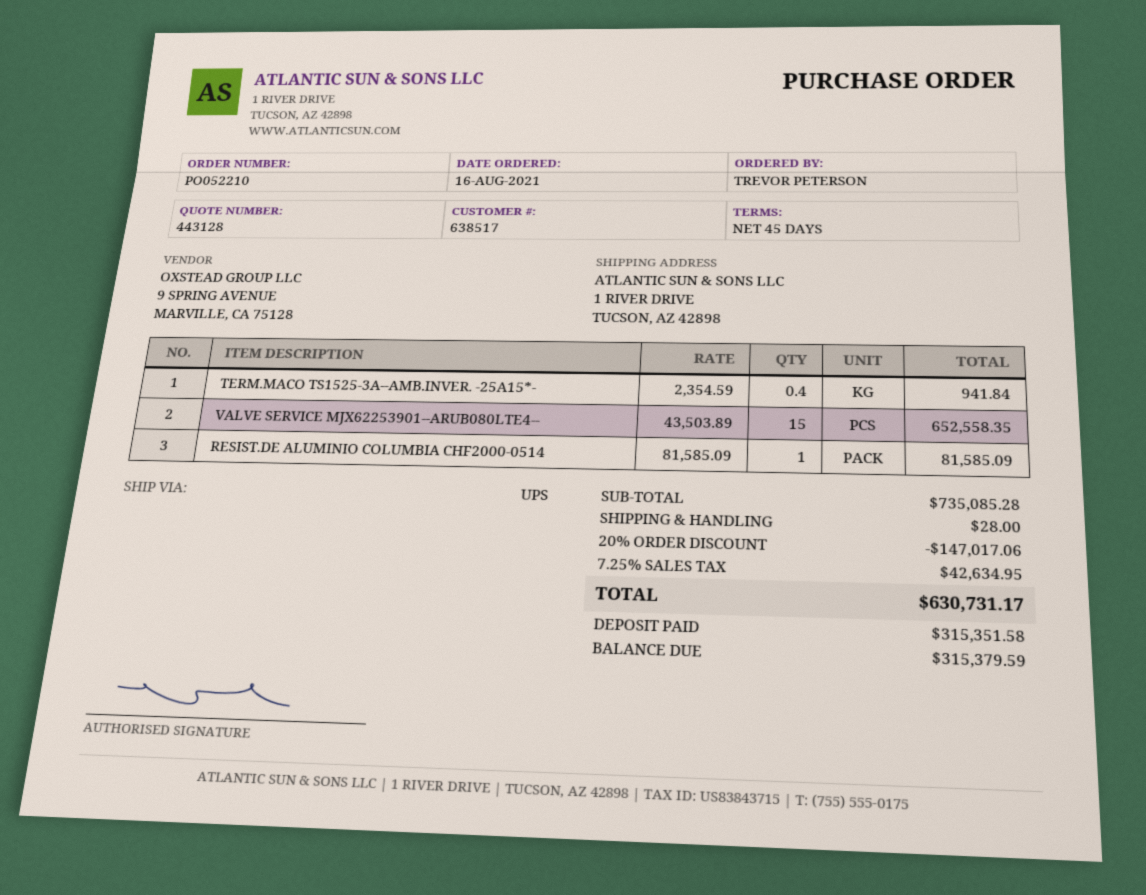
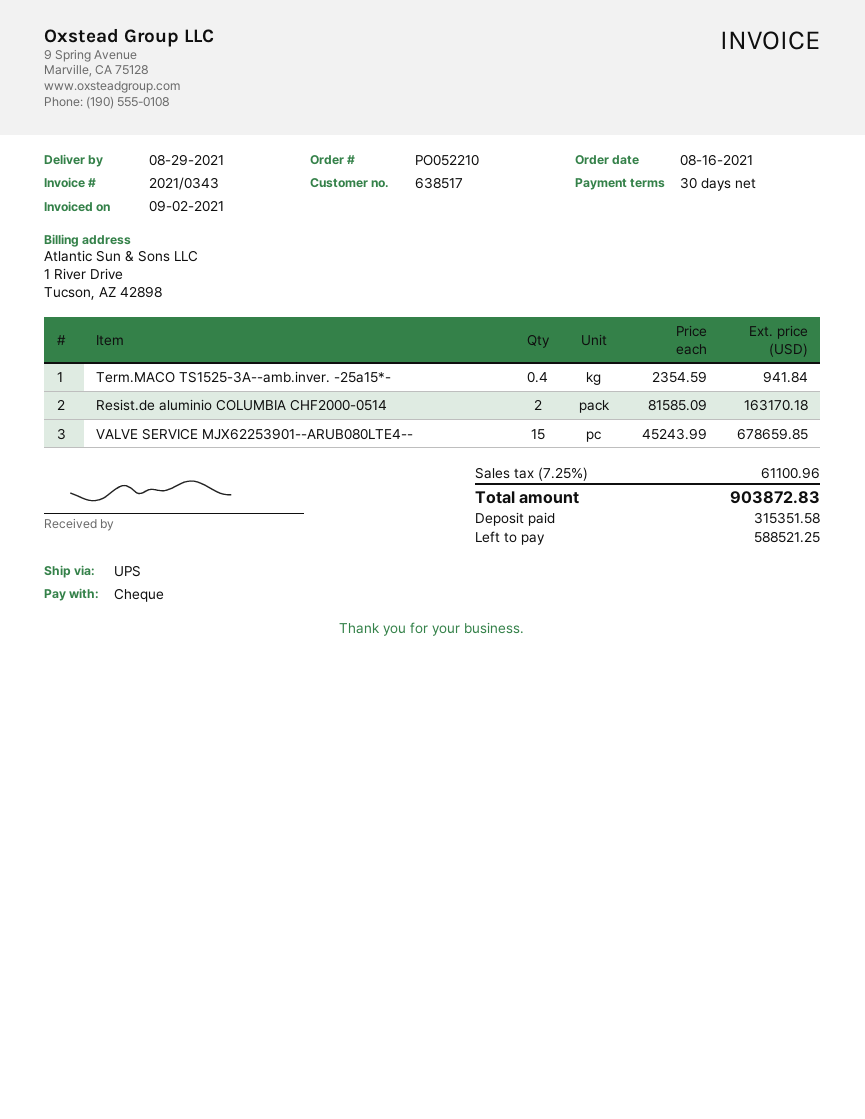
payment terms: 45 days -> 30 days
VALVE SERVICE MJX62253901--ARUB080LTE4--: 15 x 43503.89 = 652558.35 -> 15 x 45243.99 = 678659.85
RESIST.DE ALUMINIO COLUMBIA CHF2000-0514: 1 x 81585.09 = 81585.09 -> 2 x 81585.09 = 163170.18
discount: 20% = 147017.06 -> none
shipping: 28.00 -> none
tax: 7.25% = 42634.95 -> 7.25% = 61100.96
total: 630731.17 -> 903872.83
balance: 315379.59 -> 588521.25

